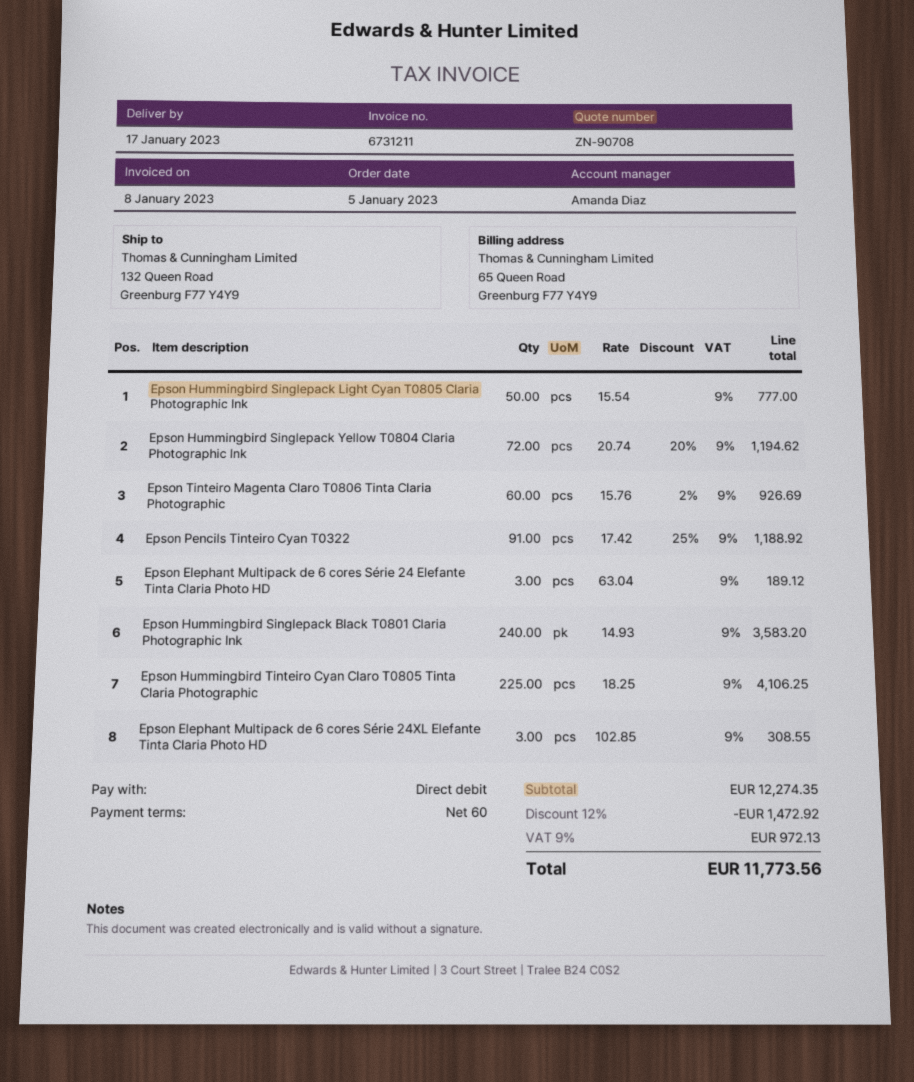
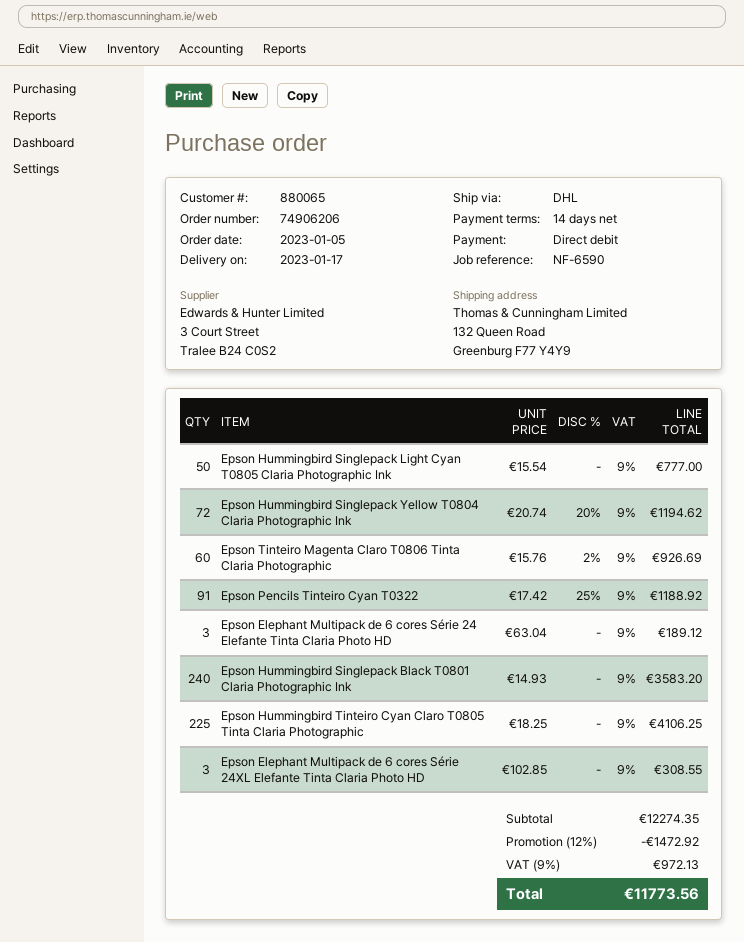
payment terms: 60 days -> 14 days

